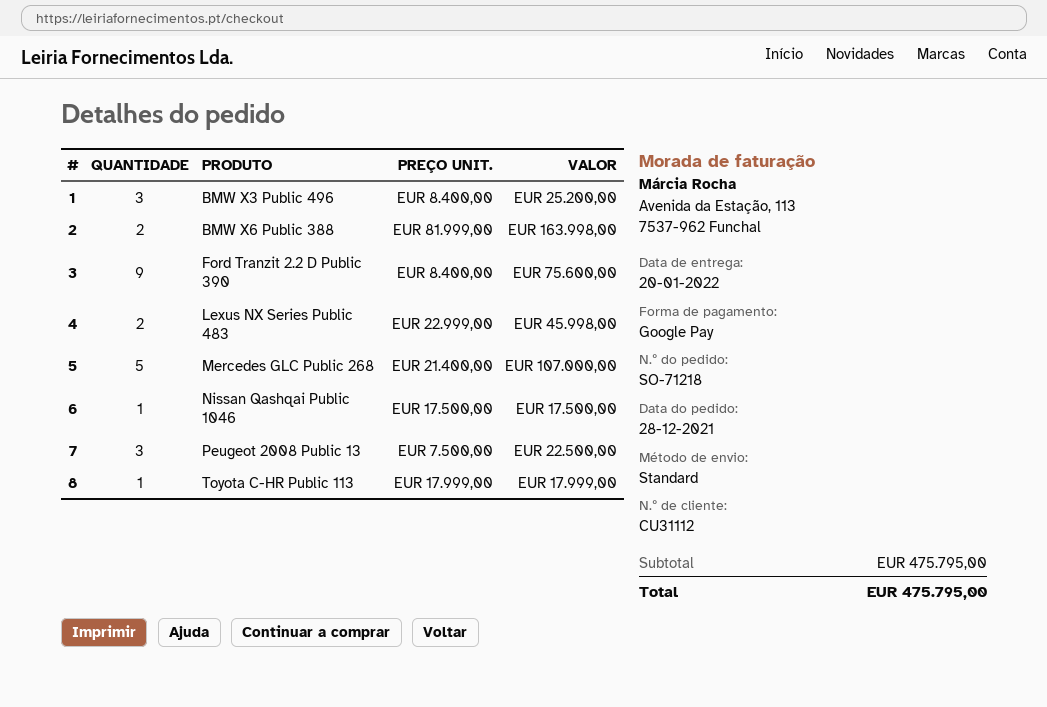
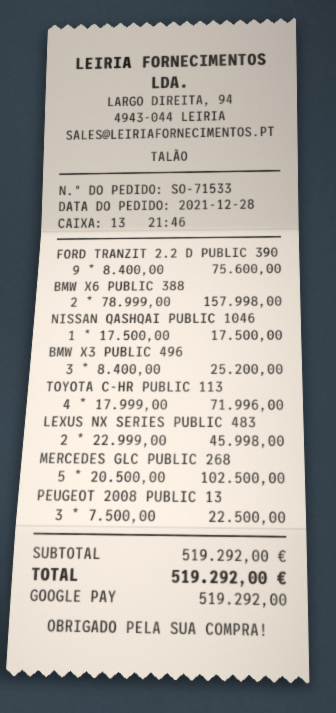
order number: SO-71218 -> SO-71533
BMW X6 Public 388: 2 x 81999.00 = 163998.00 -> 2 x 78999.00 = 157998.00
Mercedes GLC Public 268: 5 x 21400.00 = 107000.00 -> 5 x 20500.00 = 102500.00
Toyota C-HR Public 113: 1 x 17999.00 = 17999.00 -> 4 x 17999.00 = 71996.00
subtotal: 475795.00 -> 519292.00
total: 475795.00 -> 519292.00

